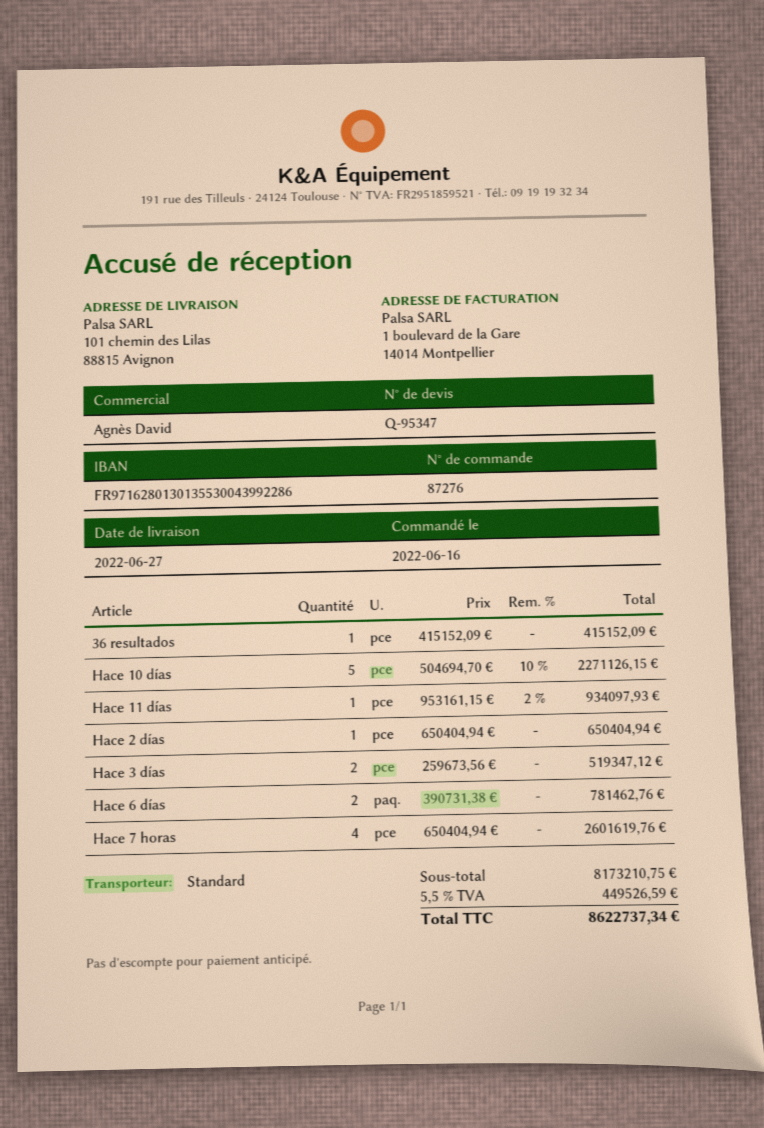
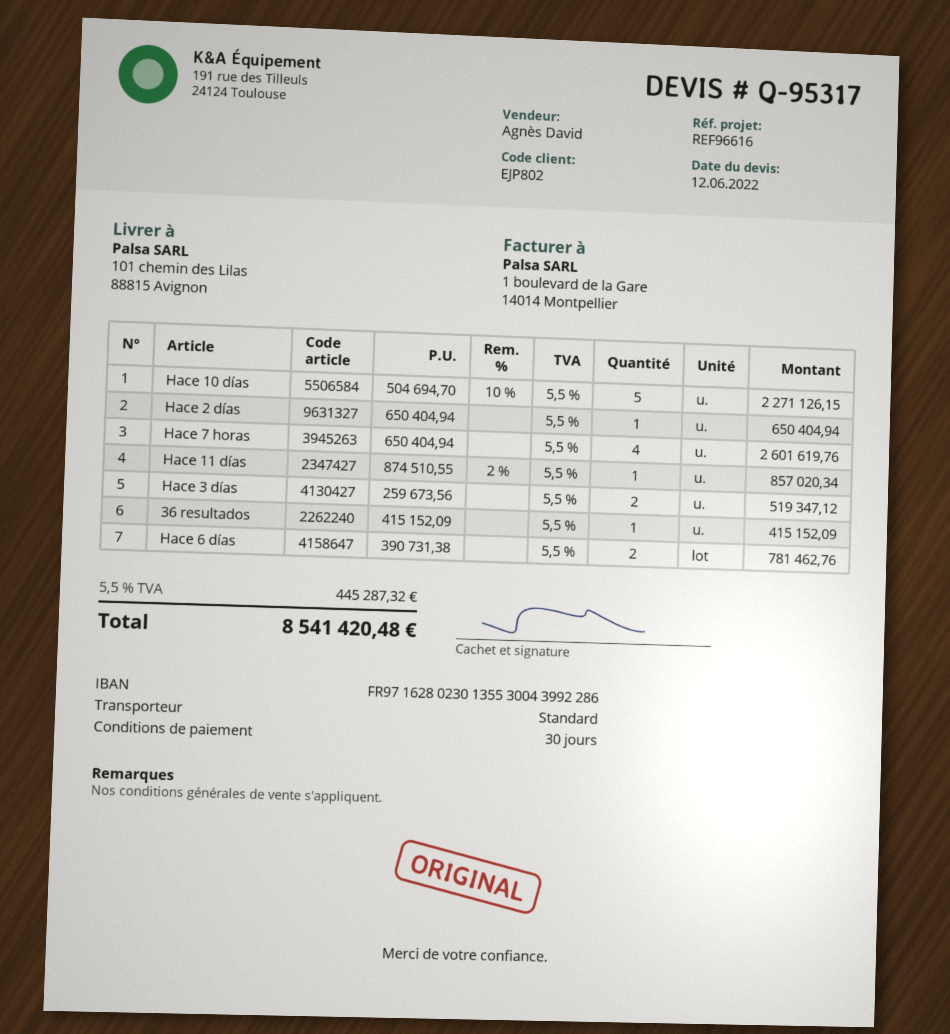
quote number: Q-95347 -> Q-95317
bank account: FR9716280130135530043992286 -> FR9716280230135530043992286
Hace 11 días: 1 x 953161.15 - 2% = 934097.93 -> 1 x 874510.55 - 2% = 857020.34
tax: 5.5% = 449526.59 -> 5.5% = 445287.32
total: 8622737.34 -> 8541420.48

